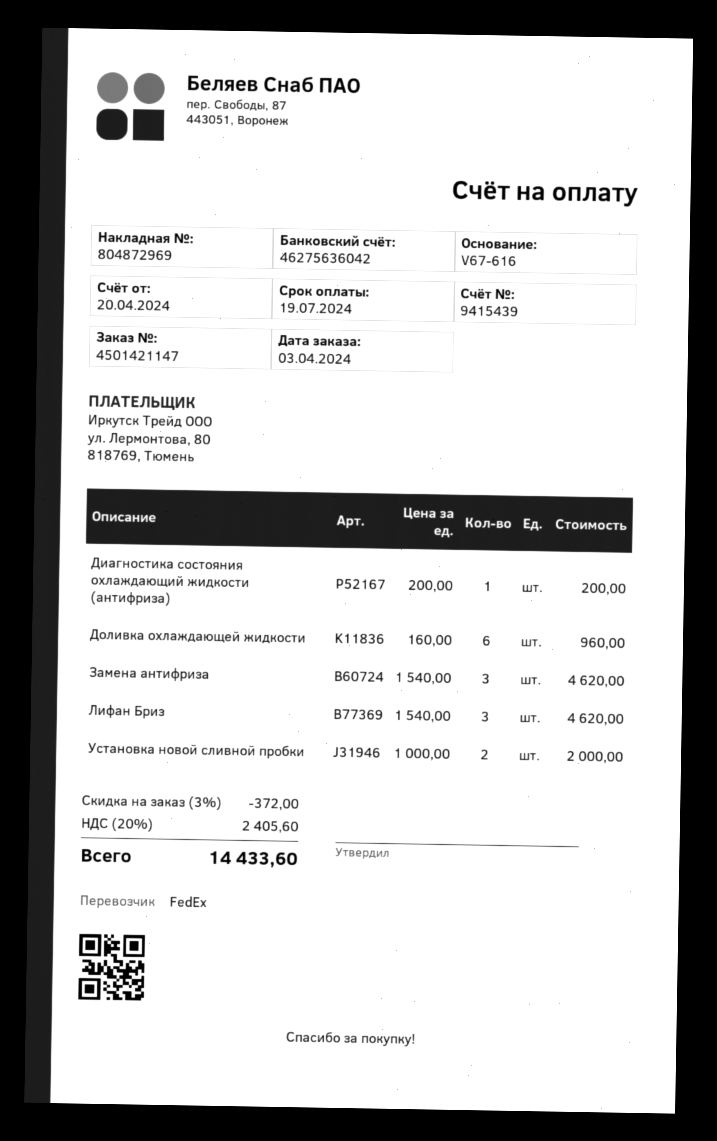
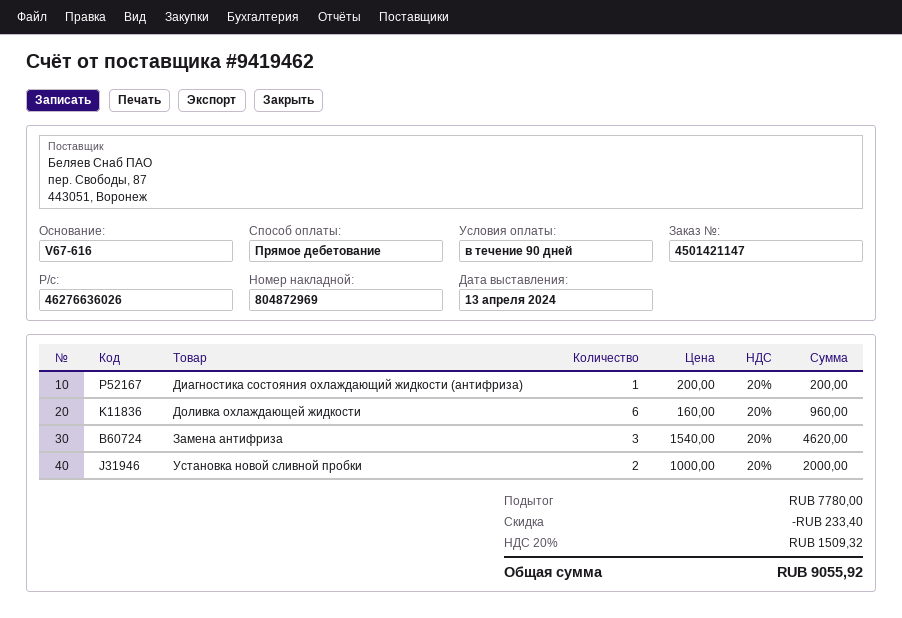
invoice number: 9415439 -> 9419462
invoice date: 2024-04-20 -> 2024-04-13
bank account: 46275636042 -> 46276636026
Лифан Бриз: 3 x 1540.00 = 4620.00 -> none
discount: 372.00 -> 233.40
tax: 20% = 2405.60 -> 20% = 1509.32
total: 14433.60 -> 9055.92

